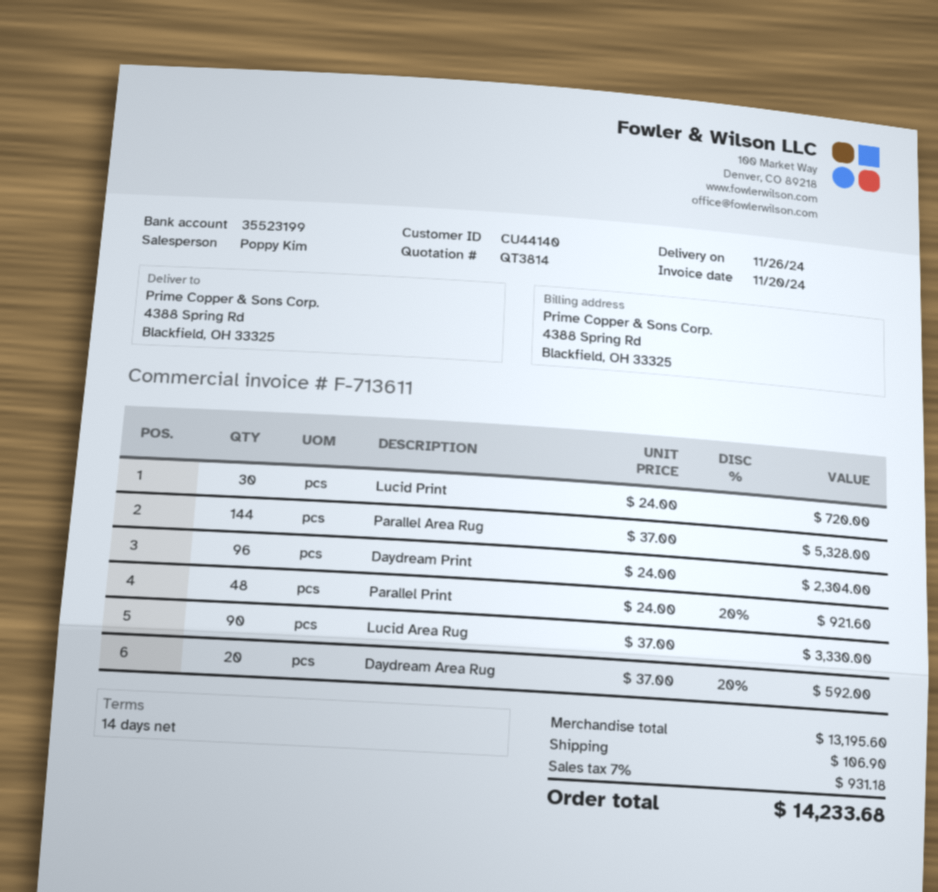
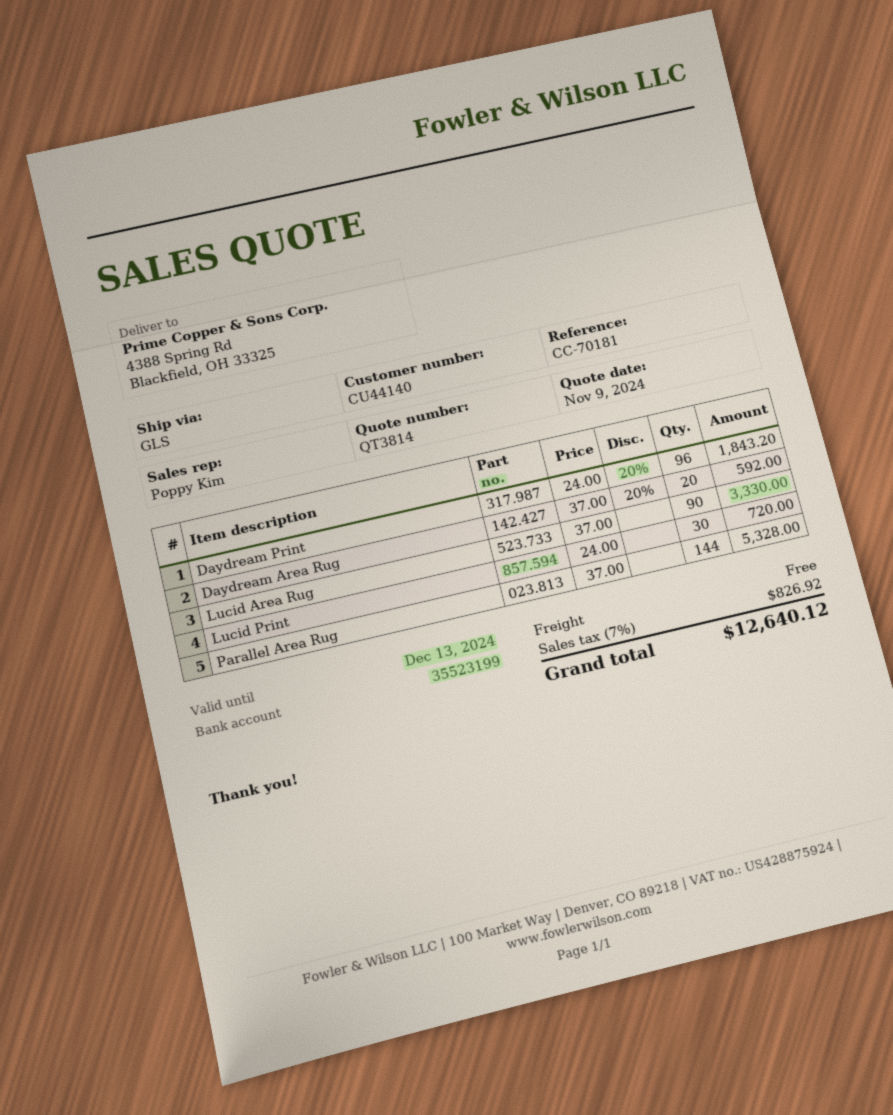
Daydream Print: 96 x 24.00 = 2304.00 -> 96 x 24.00 - 20% = 1843.20
Parallel Print: 48 x 24.00 - 20% = 921.60 -> none
shipping: 106.90 -> 0.00
tax: 7% = 931.18 -> 7% = 826.92
total: 14233.68 -> 12640.12

